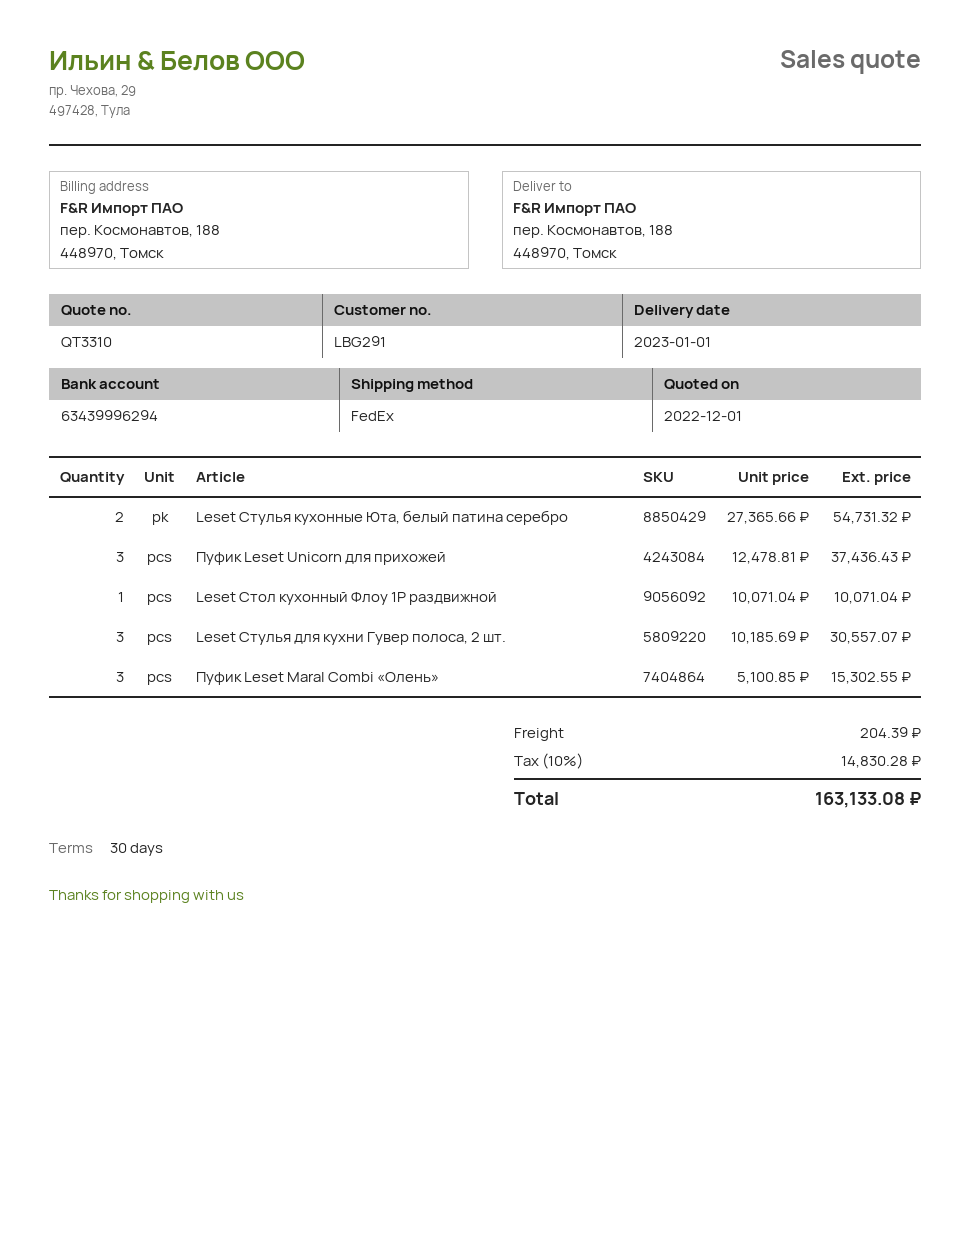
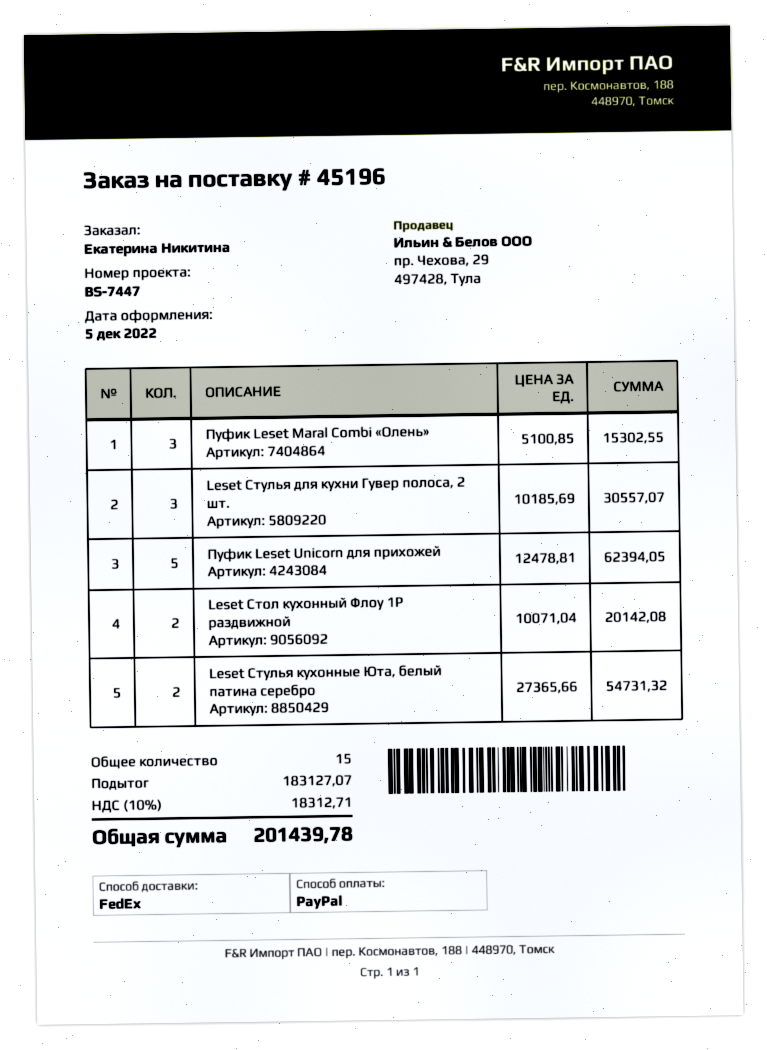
Пуфик Leset Unicorn для прихожей: 3 x 12478.81 = 37436.43 -> 5 x 12478.81 = 62394.05
Leset Стол кухонный Флоу 1Р раздвижной: 1 x 10071.04 = 10071.04 -> 2 x 10071.04 = 20142.08
shipping: 204.39 -> none
tax: 10% = 14830.28 -> 10% = 18312.71
total: 163133.08 -> 201439.78

